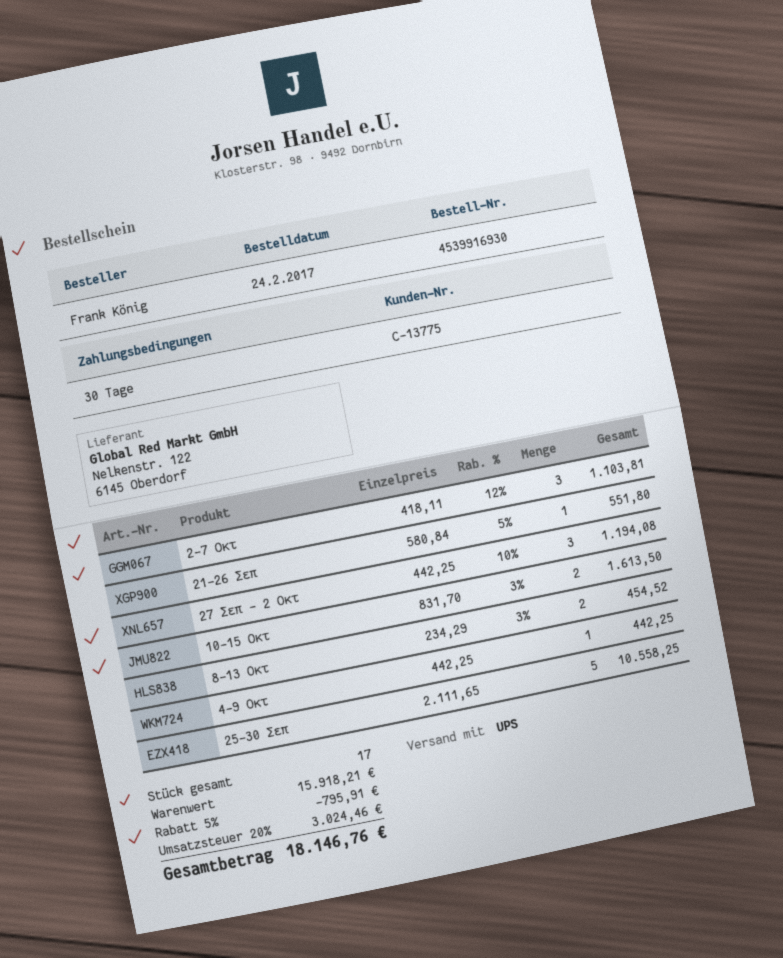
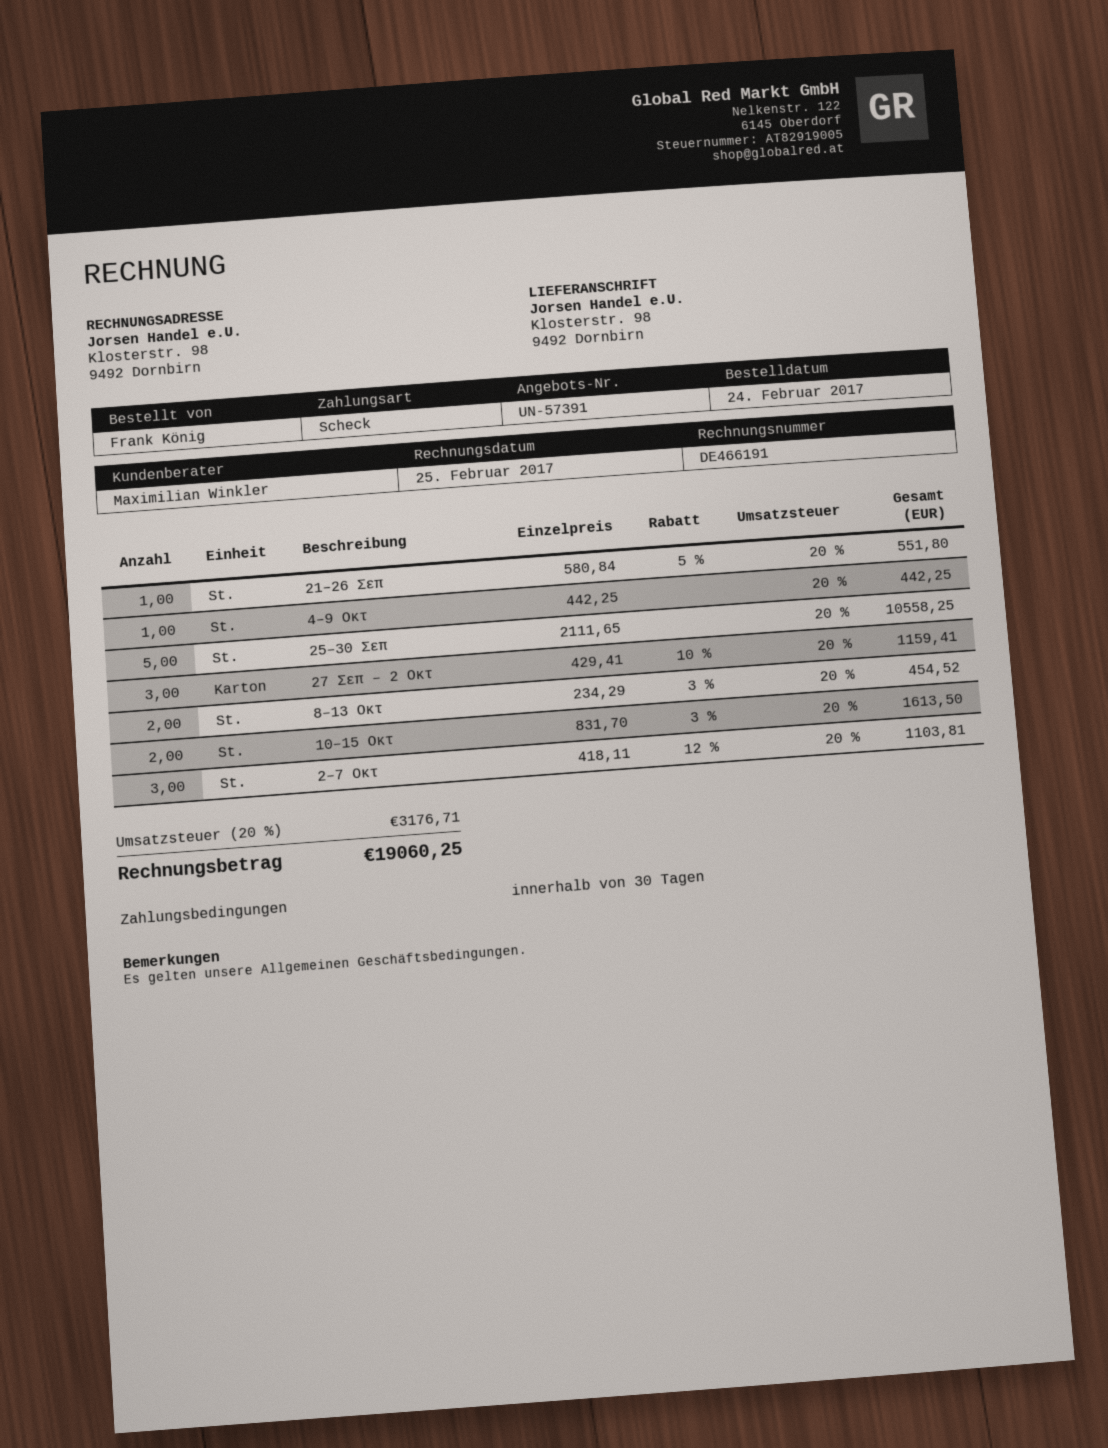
27 Σεπ – 2 Οκτ: 3 x 442.25 - 10% = 1194.08 -> 3 x 429.41 - 10% = 1159.41
discount: 5% = 795.91 -> none
tax: 20% = 3024.46 -> 20% = 3176.71
total: 18146.76 -> 19060.25

